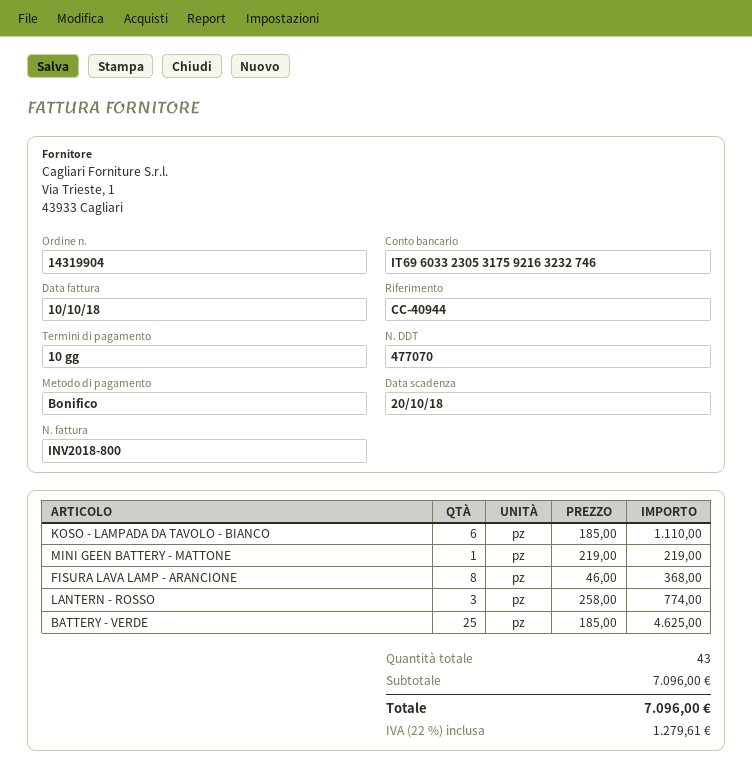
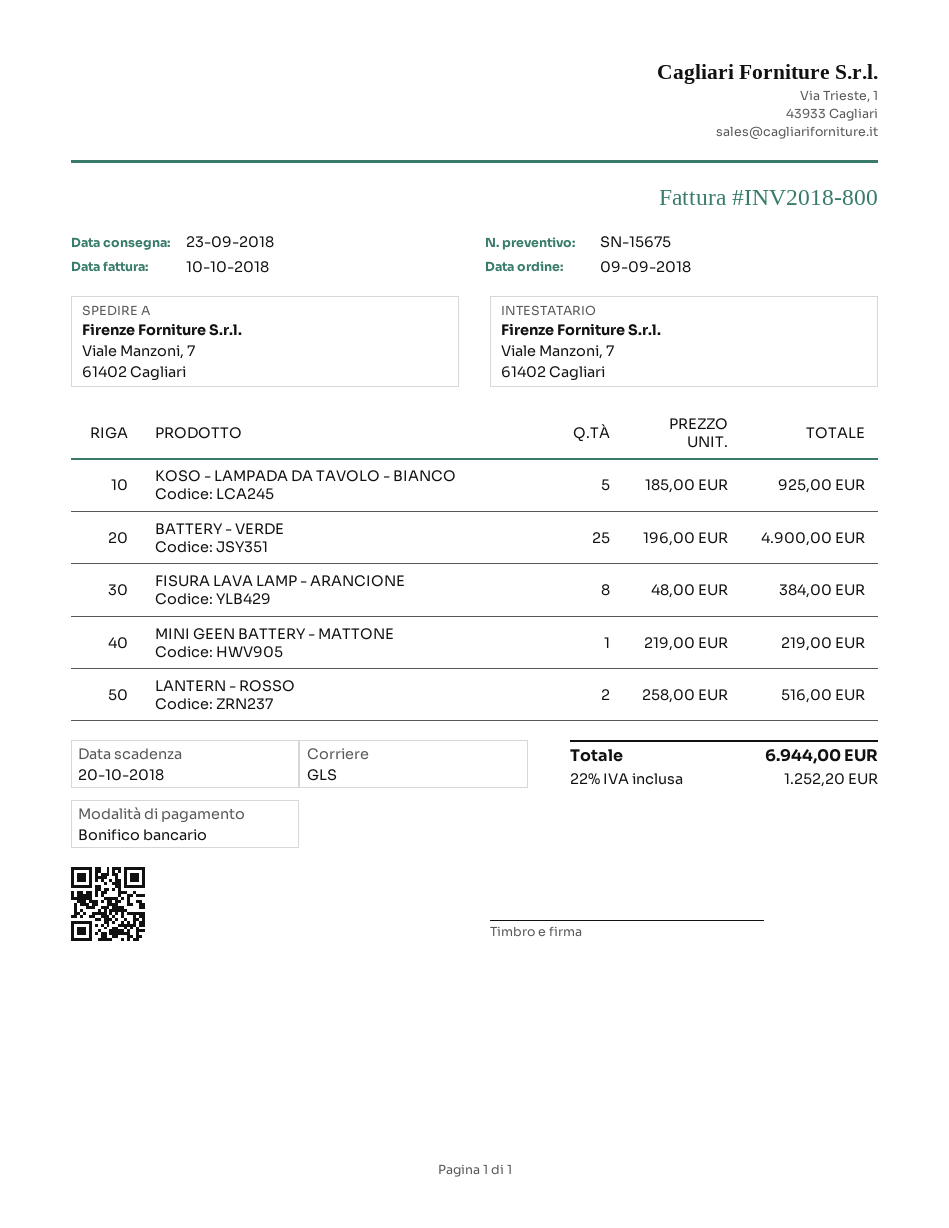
KOSO - LAMPADA DA TAVOLO - BIANCO: 6 x 185.00 = 1110.00 -> 5 x 185.00 = 925.00
FISURA LAVA LAMP - ARANCIONE: 8 x 46.00 = 368.00 -> 8 x 48.00 = 384.00
LANTERN - ROSSO: 3 x 258.00 = 774.00 -> 2 x 258.00 = 516.00
BATTERY - VERDE: 25 x 185.00 = 4625.00 -> 25 x 196.00 = 4900.00
tax: 22% = 1279.61 -> 22% = 1252.20
total: 7096.00 -> 6944.00

